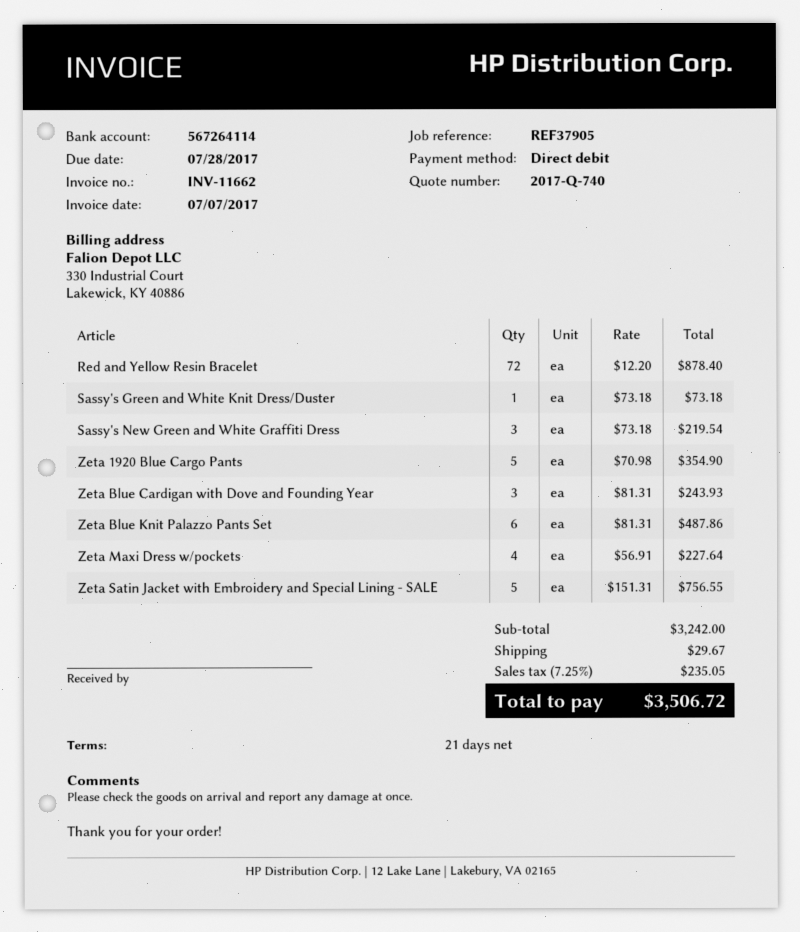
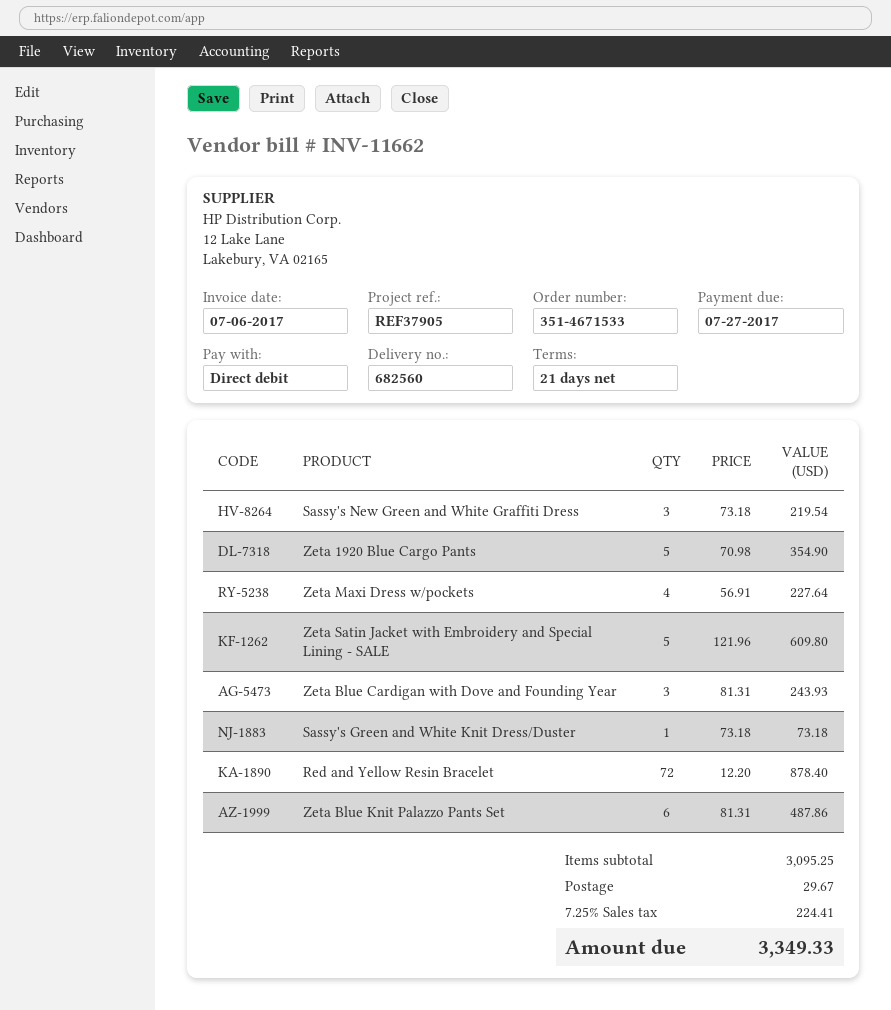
invoice date: 2017-07-07 -> 2017-07-06
due date: 2017-07-28 -> 2017-07-27
Zeta Satin Jacket with Embroidery and Special Lining - SALE: 5 x 151.31 = 756.55 -> 5 x 121.96 = 609.80
subtotal: 3242.00 -> 3095.25
tax: 7.25% = 235.05 -> 7.25% = 224.41
total: 3506.72 -> 3349.33

